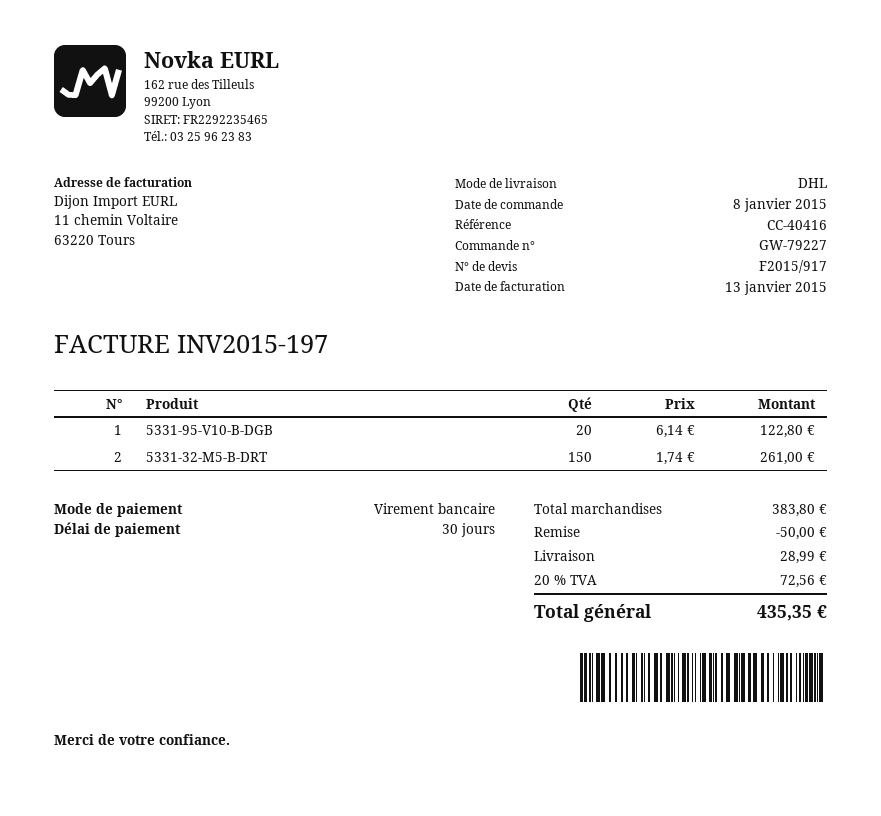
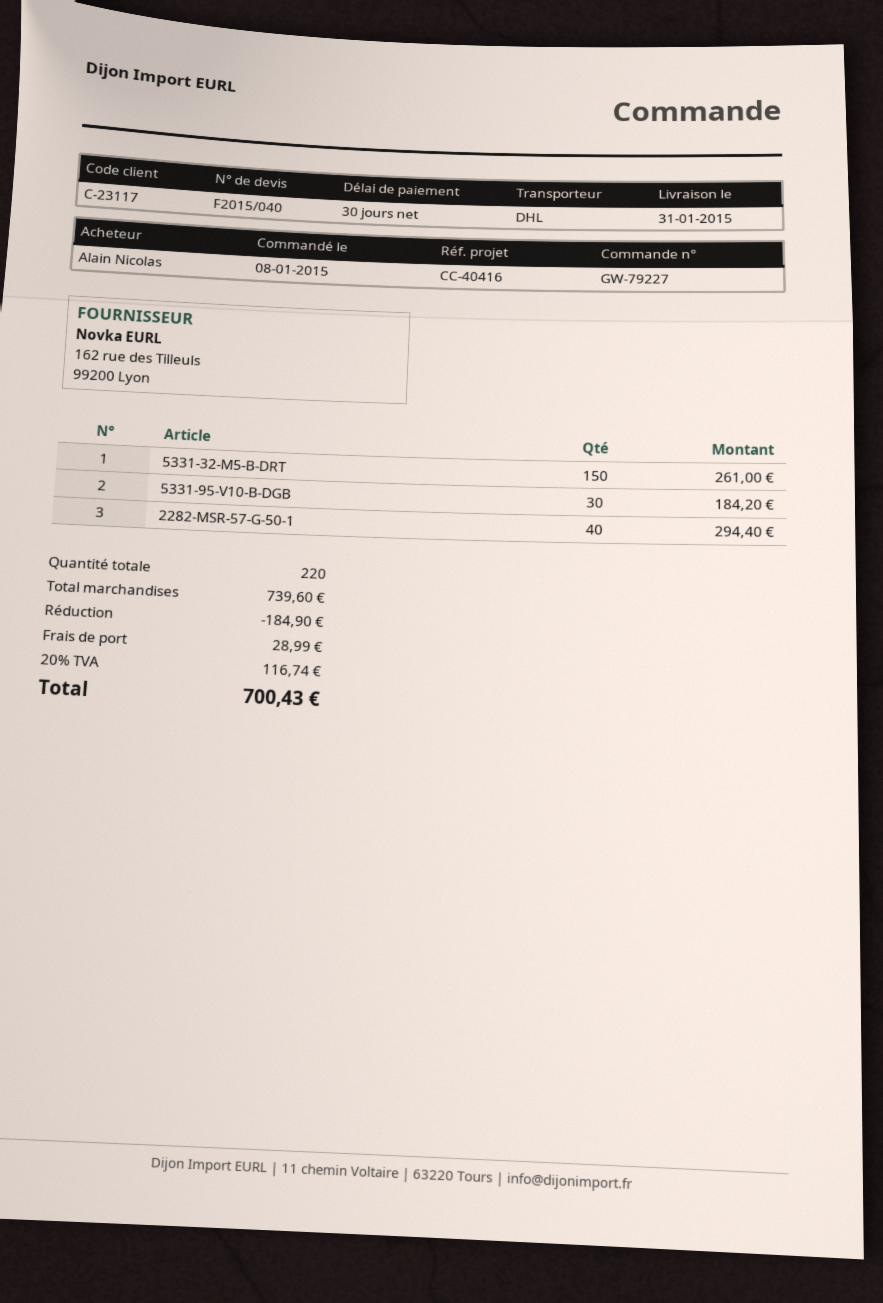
quote number: F2015/917 -> F2015/040
5331-95-V10-B-DGB: 20 for 122.80 -> 30 for 184.20
2282-MSR-57-G-50-1: none -> 40 for 294.40
subtotal: 383.80 -> 739.60
discount: 50.00 -> 184.90
tax: 20% = 72.56 -> 20% = 116.74
total: 435.35 -> 700.43

